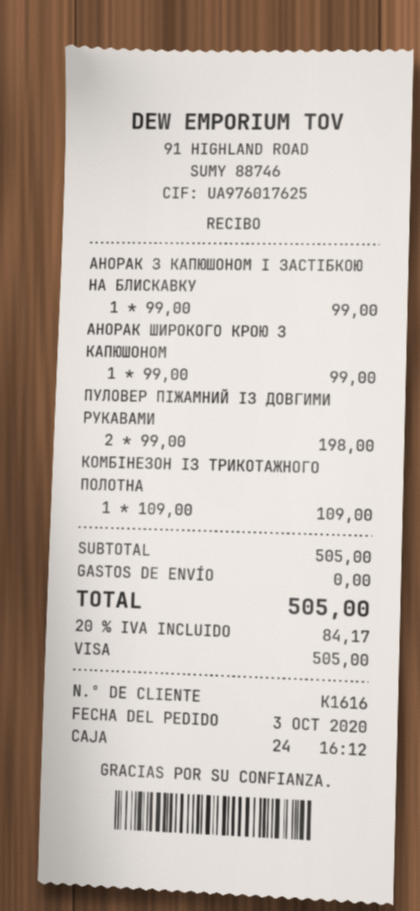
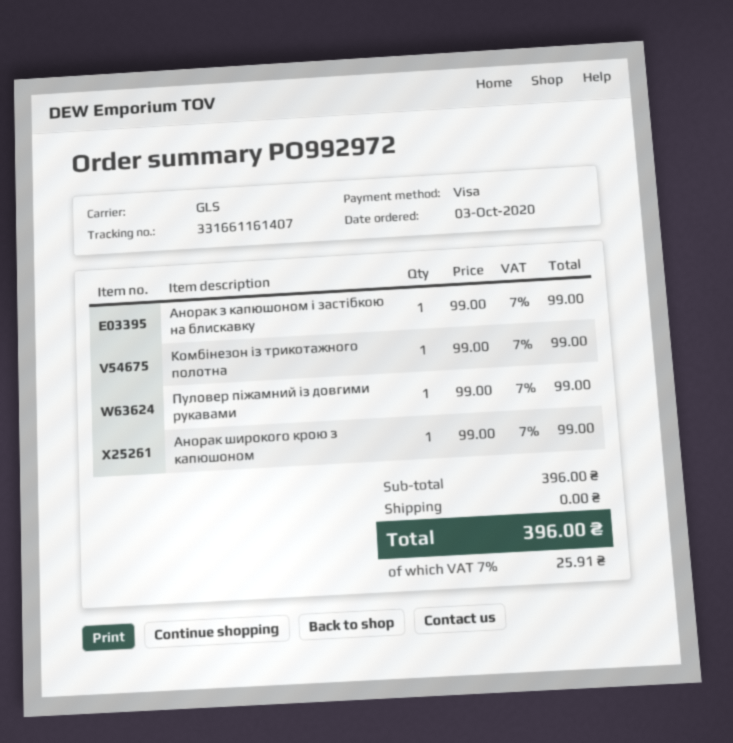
ПУЛОВЕР ПІЖАМНИЙ ІЗ ДОВГИМИ РУКАВАМИ: 2 x 99.00 = 198.00 -> 1 x 99.00 = 99.00
КОМБІНЕЗОН ІЗ ТРИКОТАЖНОГО ПОЛОТНА: 1 x 109.00 = 109.00 -> 1 x 99.00 = 99.00
subtotal: 505.00 -> 396.00
tax: 20% = 84.17 -> 7% = 25.91
total: 505.00 -> 396.00

